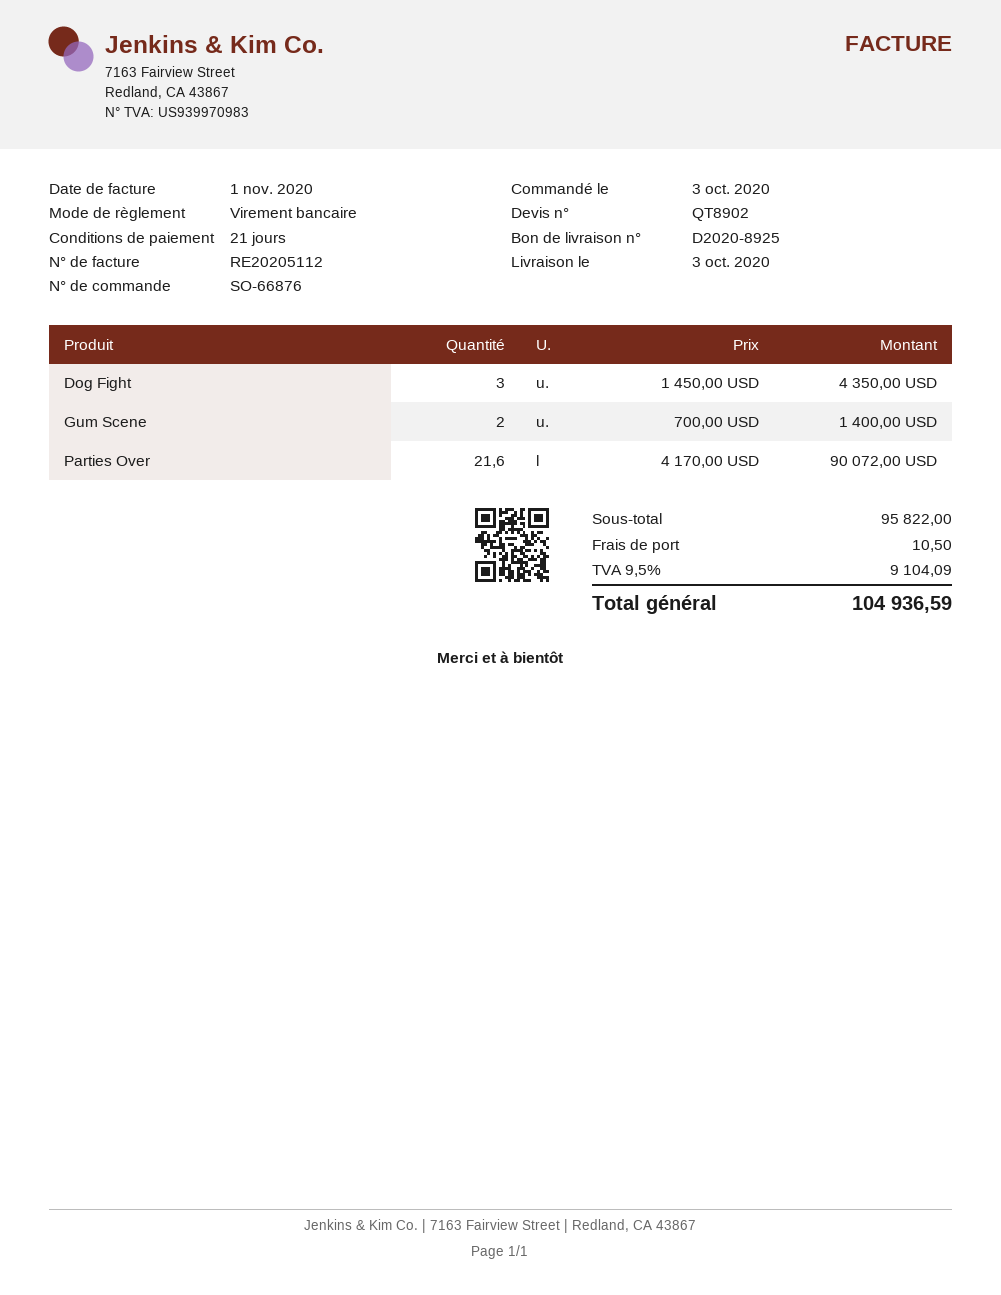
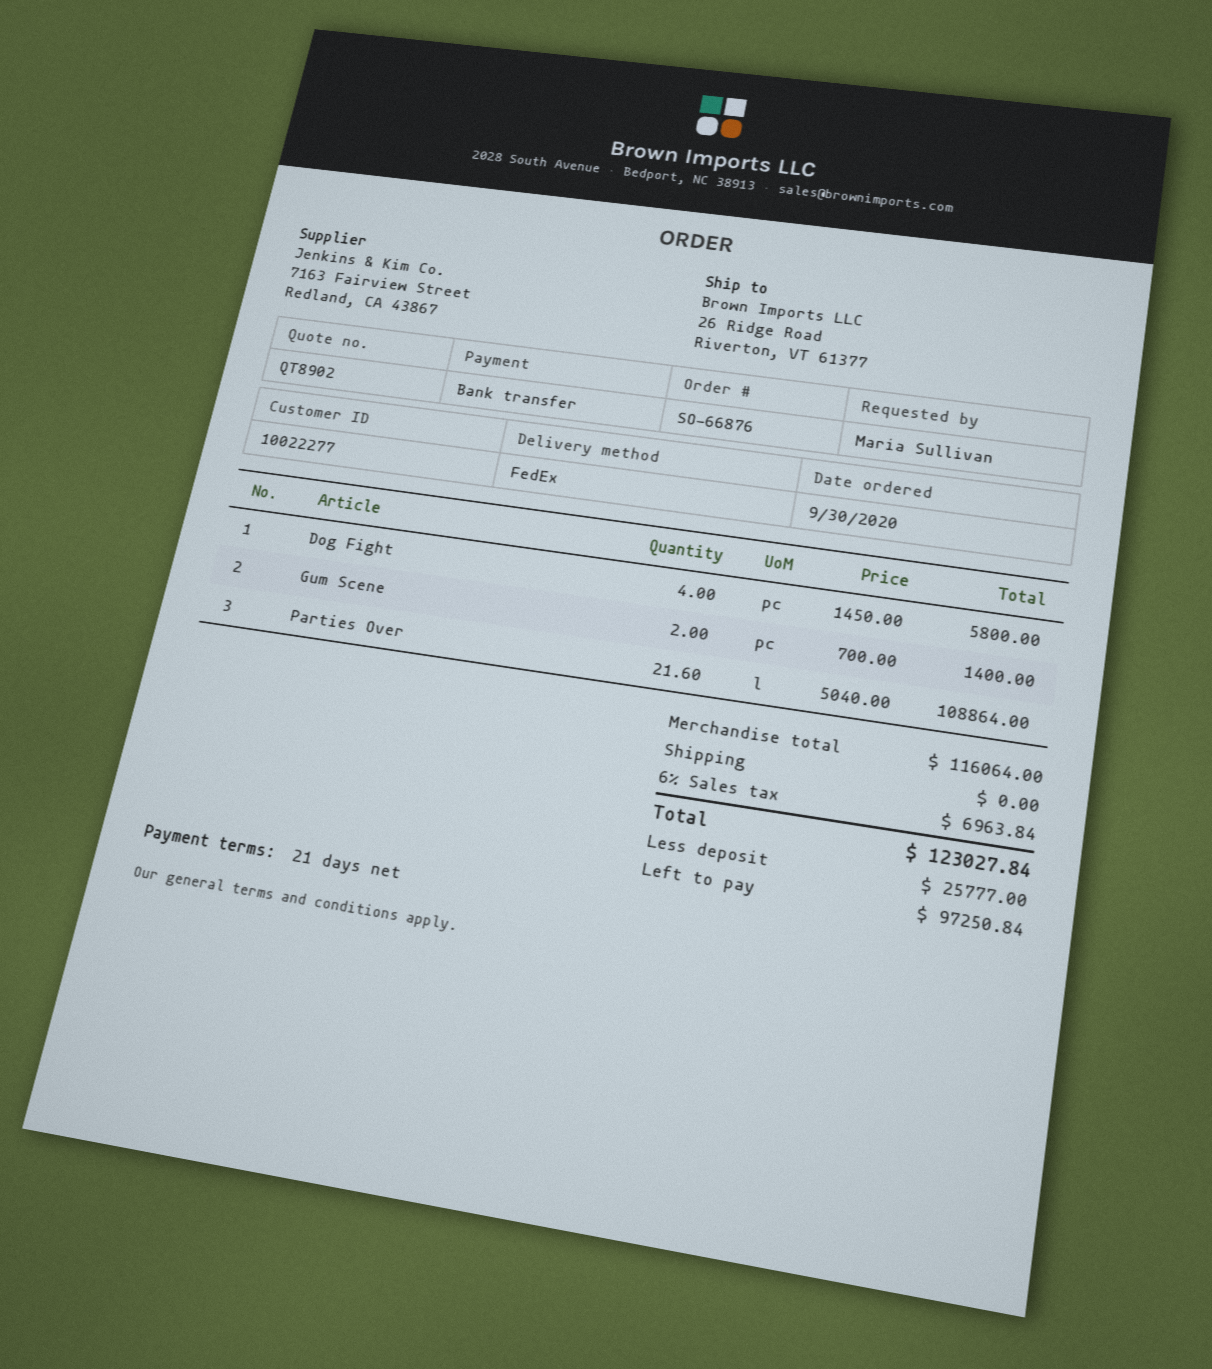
order date: 2020-10-03 -> 2020-09-30
Dog Fight: 3 x 1450.00 = 4350.00 -> 4 x 1450.00 = 5800.00
Parties Over: 21.6 x 4170.00 = 90072.00 -> 21.6 x 5040.00 = 108864.00
subtotal: 95822.00 -> 116064.00
shipping: 10.50 -> 0.00
tax: 9.5% = 9104.09 -> 6% = 6963.84
total: 104936.59 -> 123027.84

